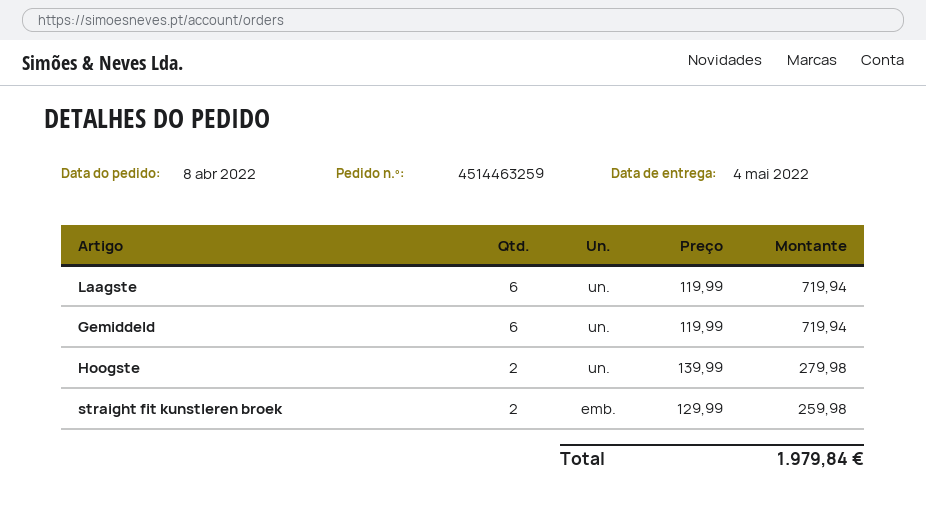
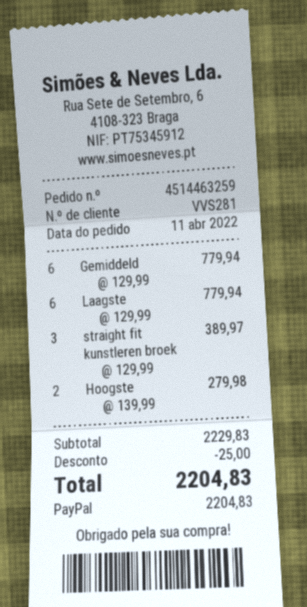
order date: 2022-04-08 -> 2022-04-11
Laagste: 6 x 119.99 = 719.94 -> 6 x 129.99 = 779.94
Gemiddeld: 6 x 119.99 = 719.94 -> 6 x 129.99 = 779.94
straight fit kunstleren broek: 2 x 129.99 = 259.98 -> 3 x 129.99 = 389.97
discount: none -> 25.00
total: 1979.84 -> 2204.83

